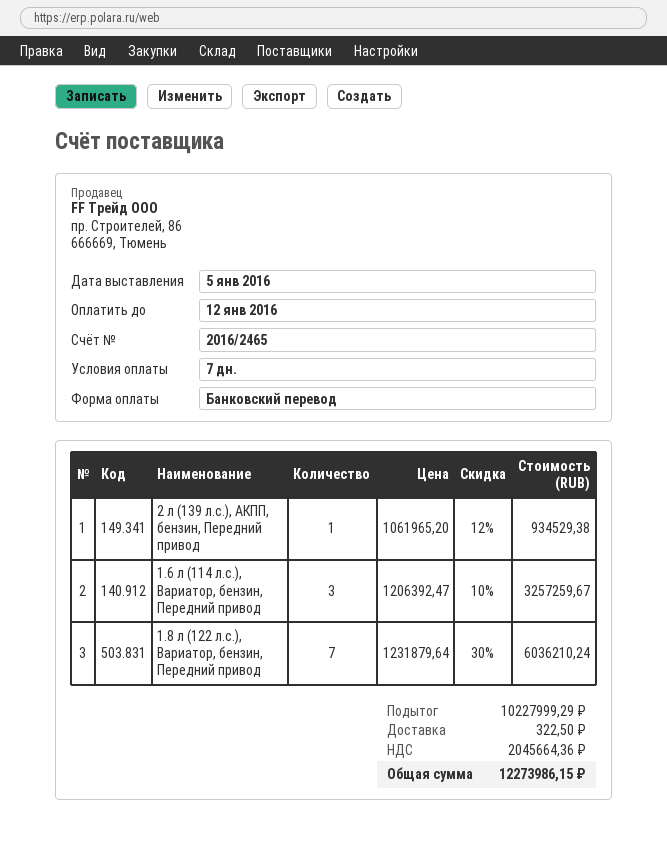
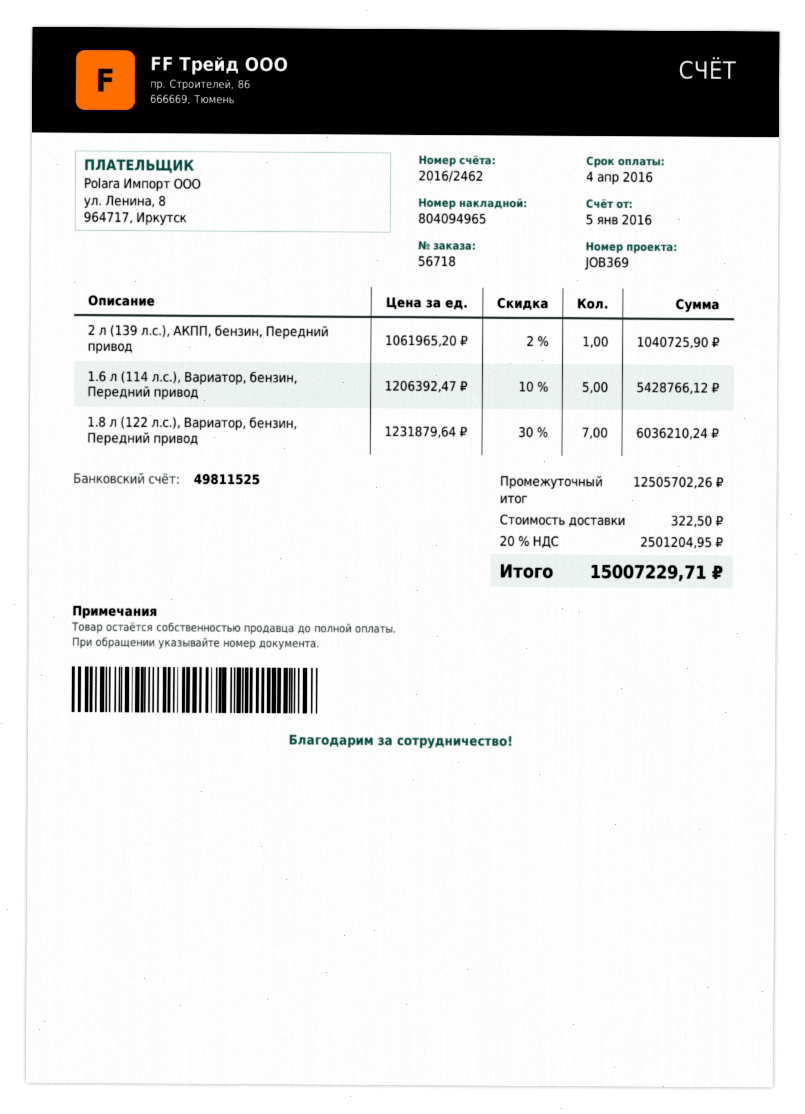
invoice number: 2016/2465 -> 2016/2462
due date: 2016-01-12 -> 2016-04-04
2 л (139 л.с.), АКПП, бензин, Передний привод: 1 x 1061965.20 - 12% = 934529.38 -> 1 x 1061965.20 - 2% = 1040725.90
1.6 л (114 л.с.), Вариатор, бензин, Передний привод: 3 x 1206392.47 - 10% = 3257259.67 -> 5 x 1206392.47 - 10% = 5428766.12
subtotal: 10227999.29 -> 12505702.26
tax: 2045664.36 -> 2501204.95
total: 12273986.15 -> 15007229.71

